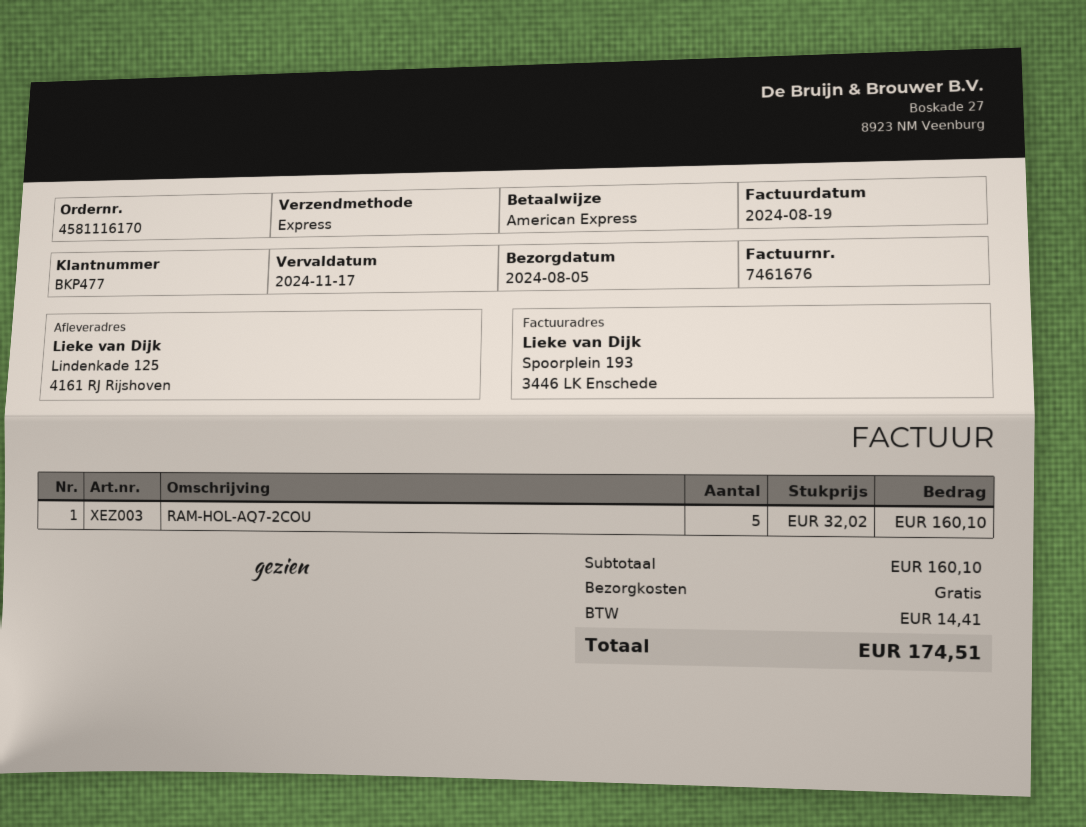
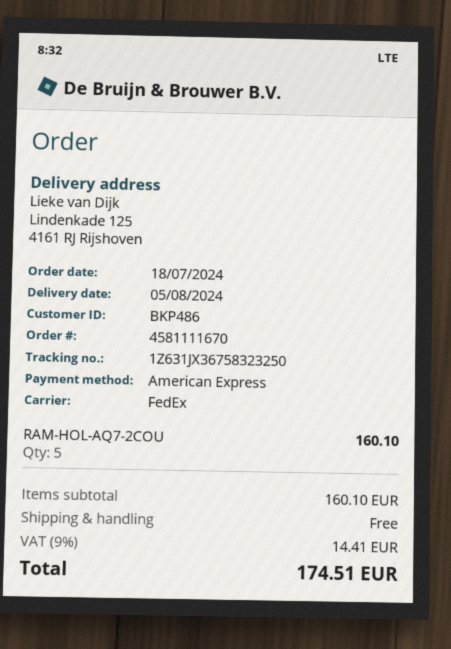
order number: 4581116170 -> 4581111670
customer number: BKP477 -> BKP486
shipping method: express -> FedEx

